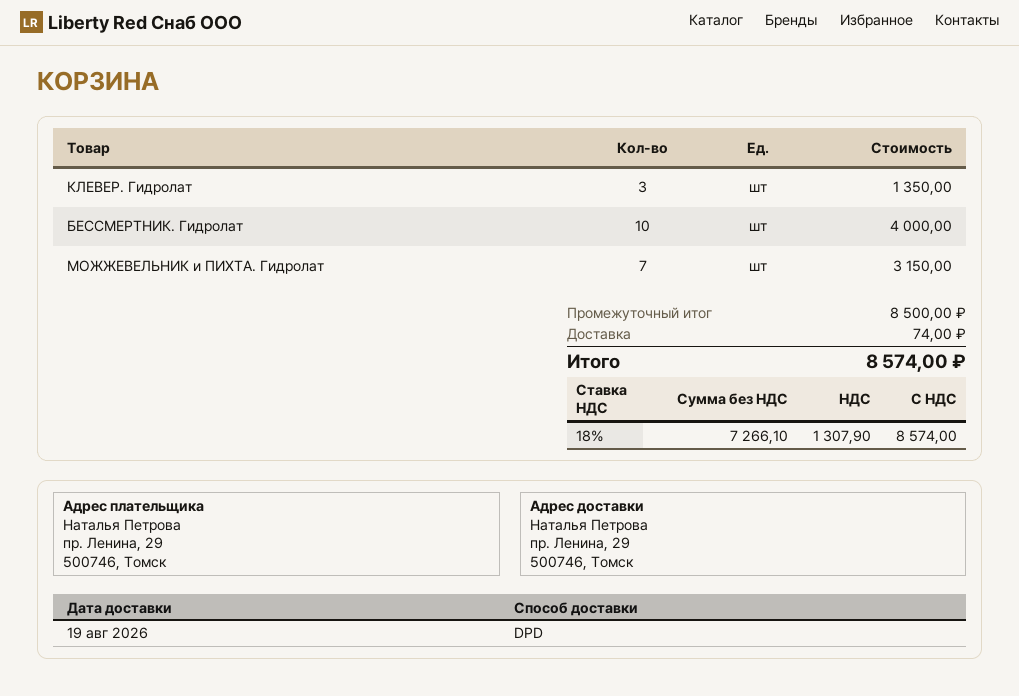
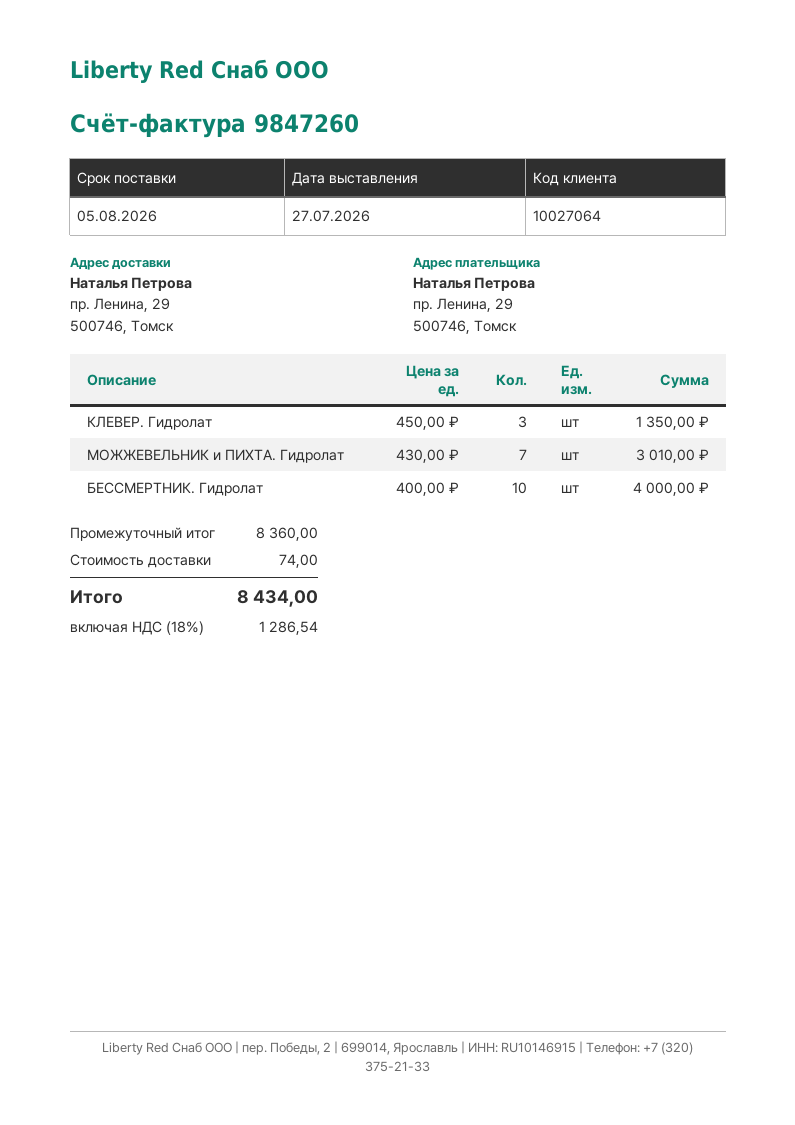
delivery date: 2026-08-19 -> 2026-08-05
МОЖЖЕВЕЛЬНИК и ПИХТА. Гидролат: 7 for 3150.00 -> 7 for 3010.00
subtotal: 8500.00 -> 8360.00
tax: 18% = 1307.90 -> 18% = 1286.54
total: 8574.00 -> 8434.00

